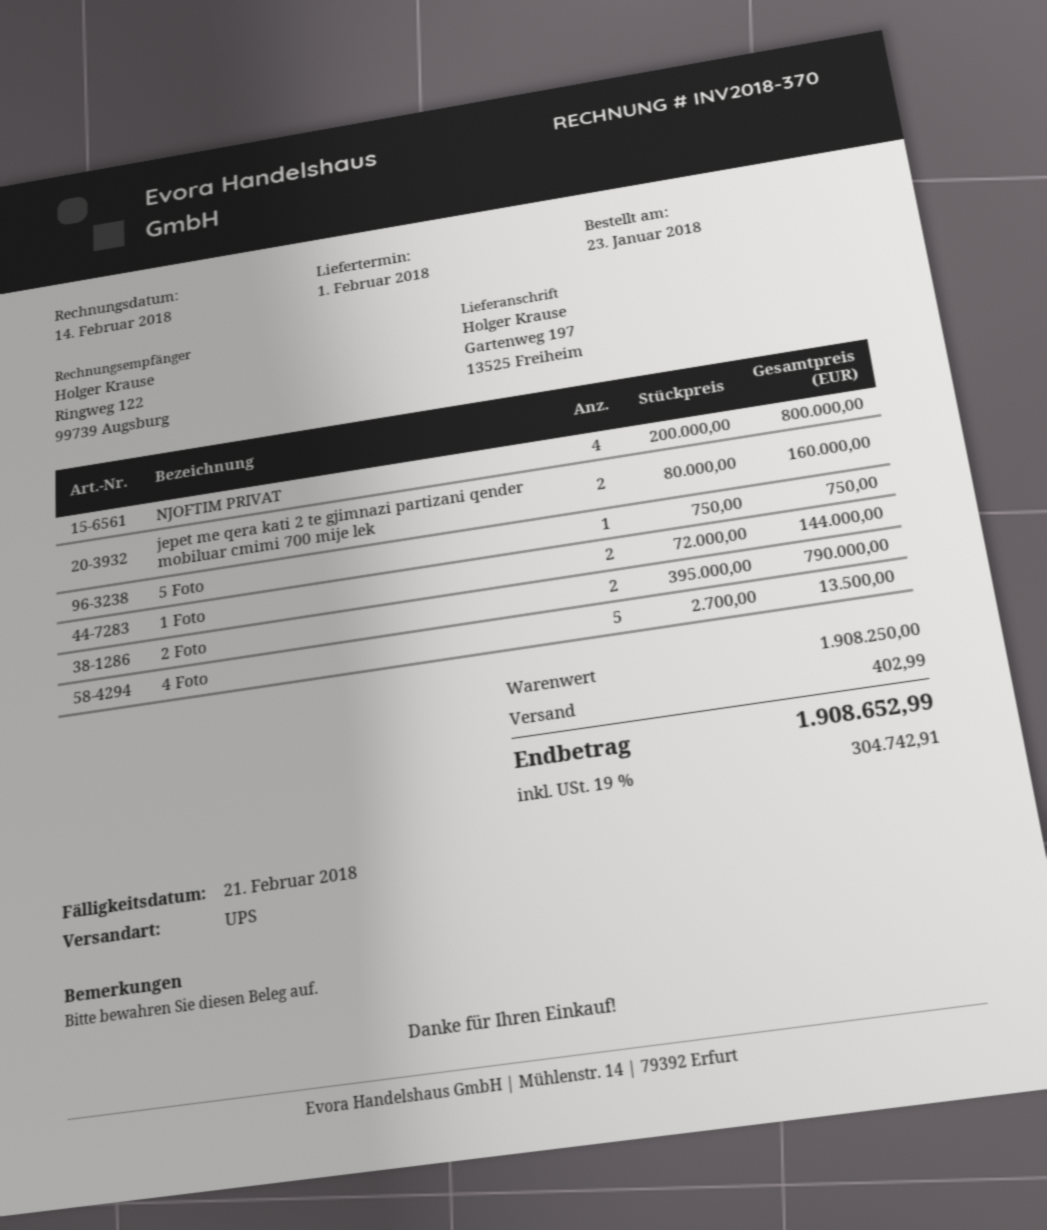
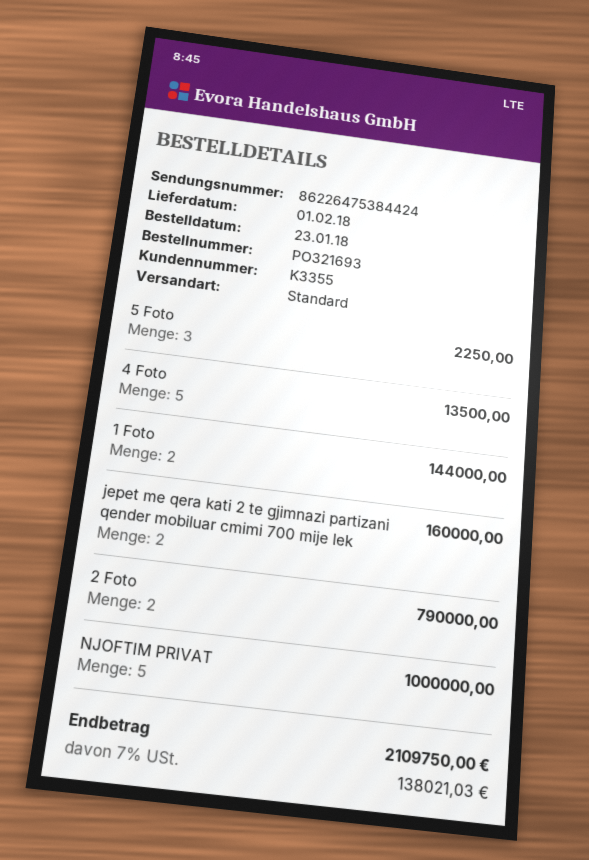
shipping method: UPS -> standard
NJOFTIM PRIVAT: 4 for 800000.00 -> 5 for 1000000.00
5 Foto: 1 for 750.00 -> 3 for 2250.00
shipping: 402.99 -> none
tax: 19% = 304742.91 -> 7% = 138021.03
total: 1908652.99 -> 2109750.00

